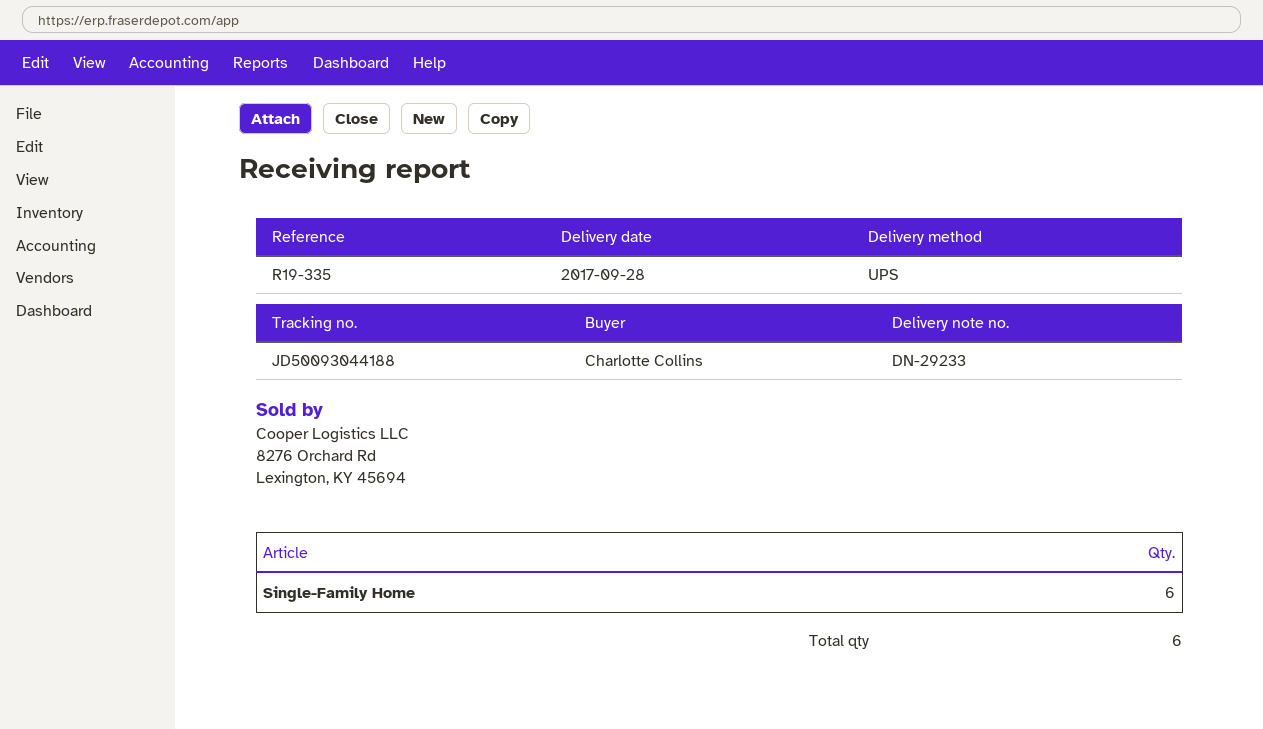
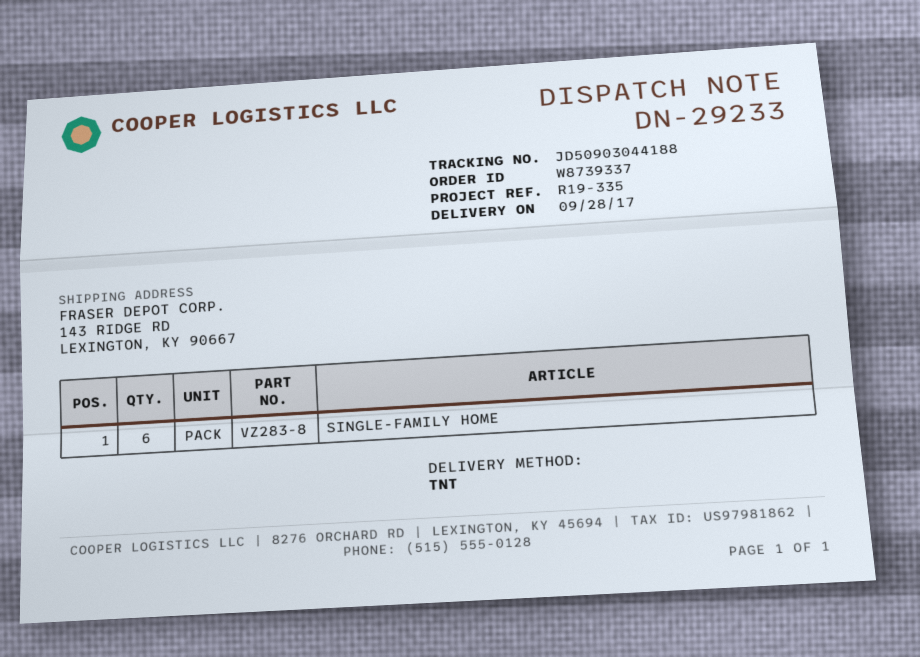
shipping method: UPS -> TNT
tracking number: JD50093044188 -> JD50903044188

